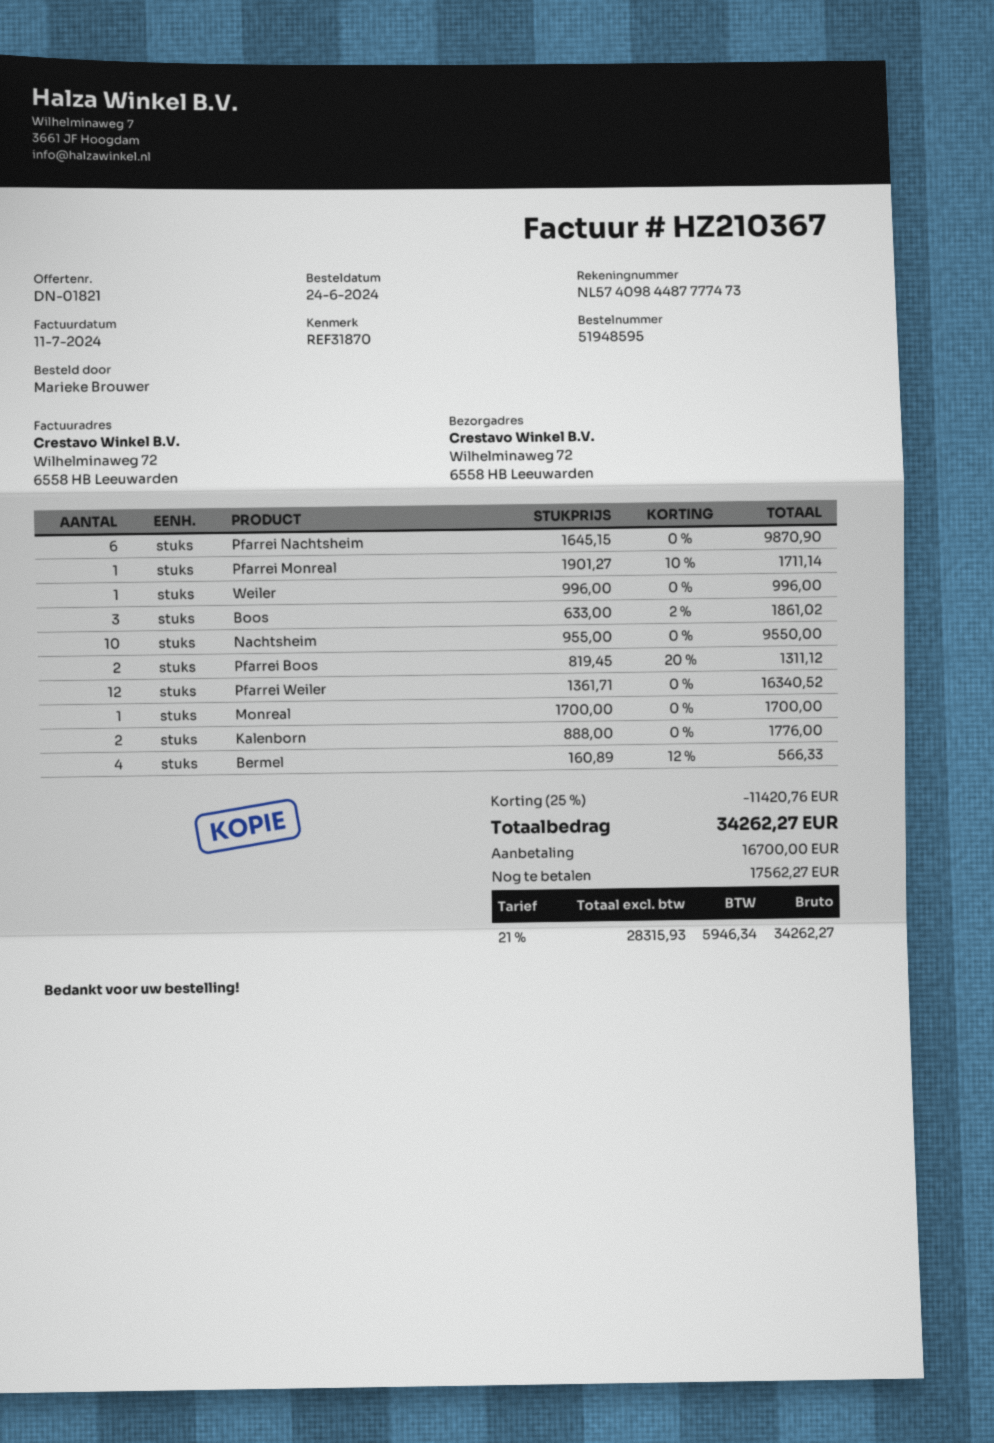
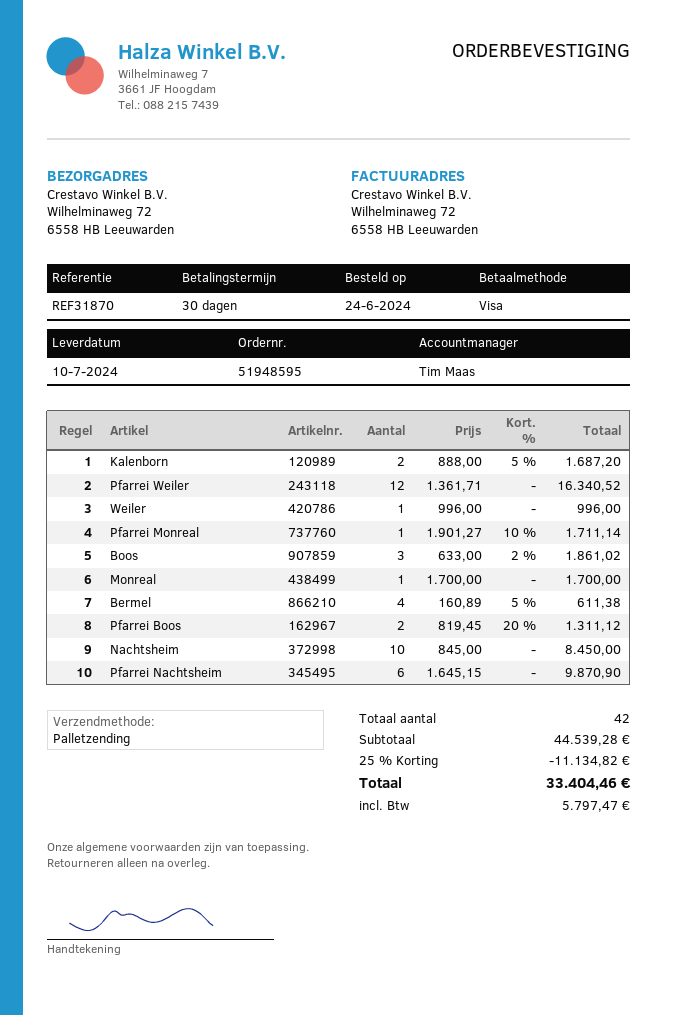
Nachtsheim: 10 x 955.00 = 9550.00 -> 10 x 845.00 = 8450.00
Kalenborn: 2 x 888.00 = 1776.00 -> 2 x 888.00 - 5% = 1687.20
Bermel: 4 x 160.89 - 12% = 566.33 -> 4 x 160.89 - 5% = 611.38
discount: 25% = 11420.76 -> 25% = 11134.82
tax: 5946.34 -> 5797.47
total: 34262.27 -> 33404.46

